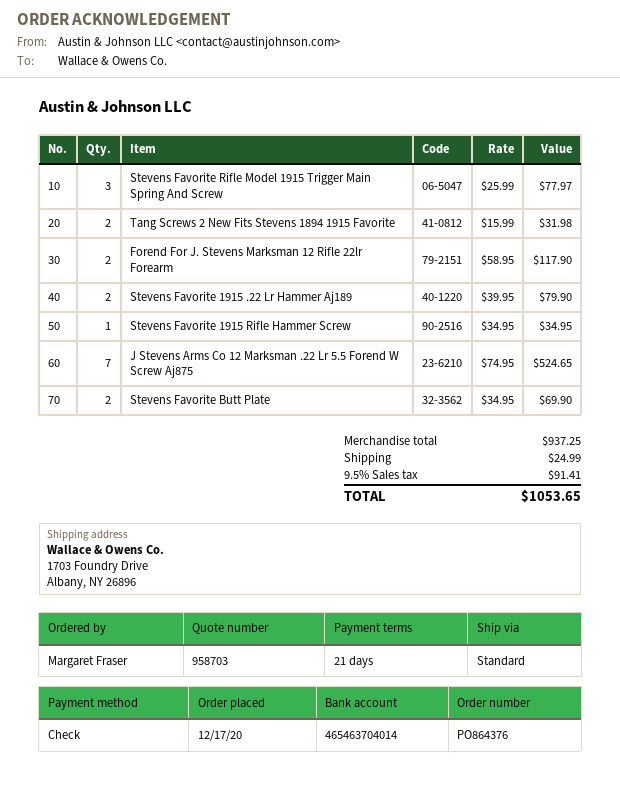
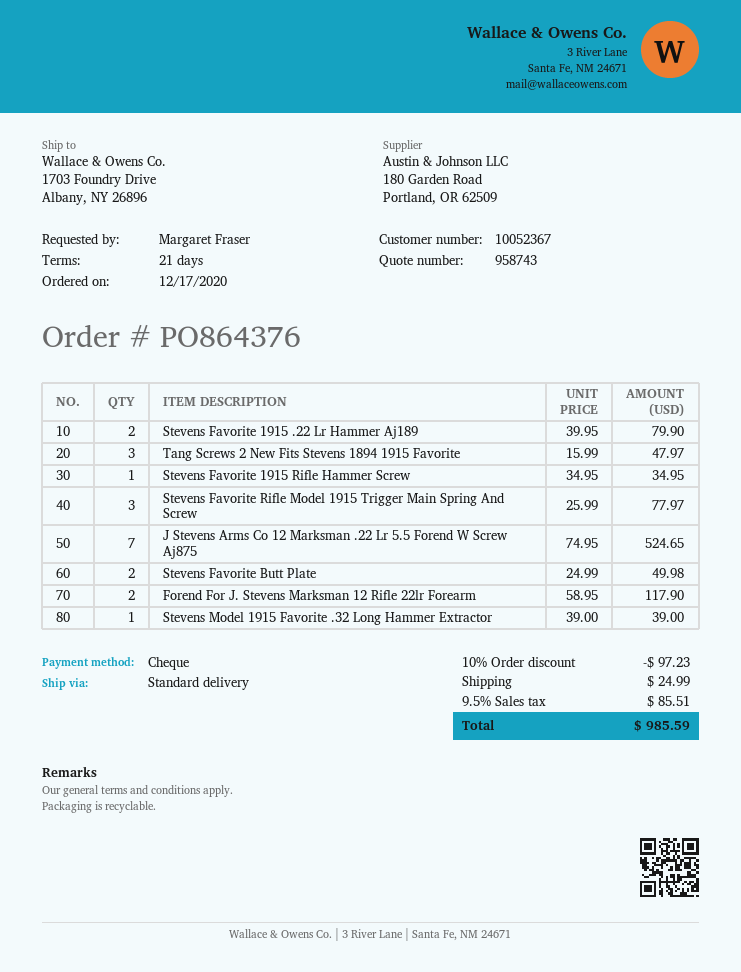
quote number: 958703 -> 958743
Tang Screws 2 New Fits Stevens 1894 1915 Favorite: 2 x 15.99 = 31.98 -> 3 x 15.99 = 47.97
Stevens Favorite Butt Plate: 2 x 34.95 = 69.90 -> 2 x 24.99 = 49.98
Stevens Model 1915 Favorite .32 Long Hammer Extractor: none -> 1 x 39.00 = 39.00
discount: none -> 10% = 97.23
tax: 9.5% = 91.41 -> 9.5% = 85.51
total: 1053.65 -> 985.59

